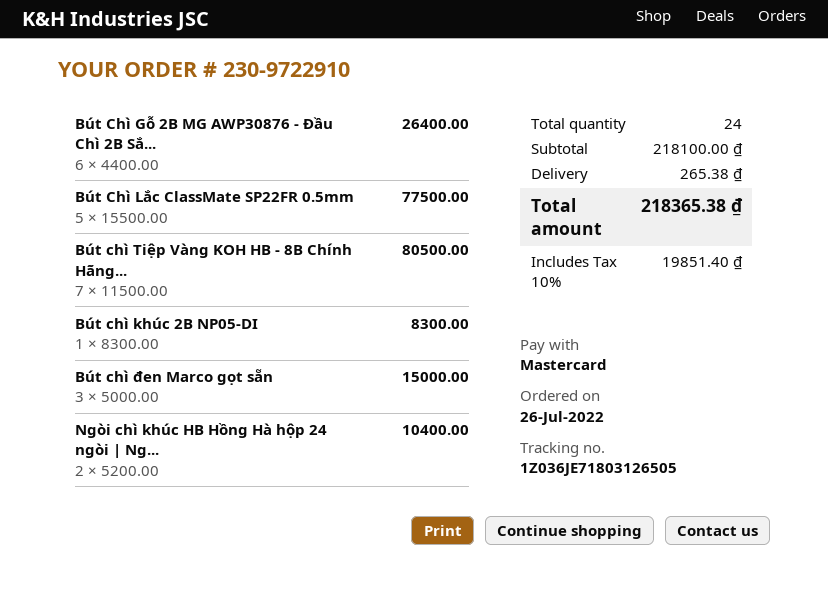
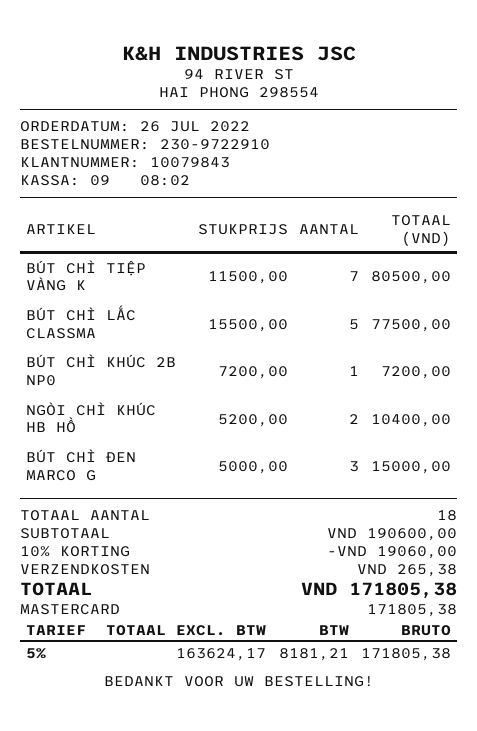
Bút Chì Gỗ 2B MG AWP30876 - Đầu Chì 2B Sắ...: 6 x 4400.00 = 26400.00 -> none
Bút chì khúc 2B NP05-DI: 1 x 8300.00 = 8300.00 -> 1 x 7200.00 = 7200.00
total quantity: 24 -> 18
subtotal: 218100.00 -> 190600.00
discount: none -> 10% = 19060.00
tax: 10% = 19851.40 -> 5% = 8181.21
total: 218365.38 -> 171805.38

